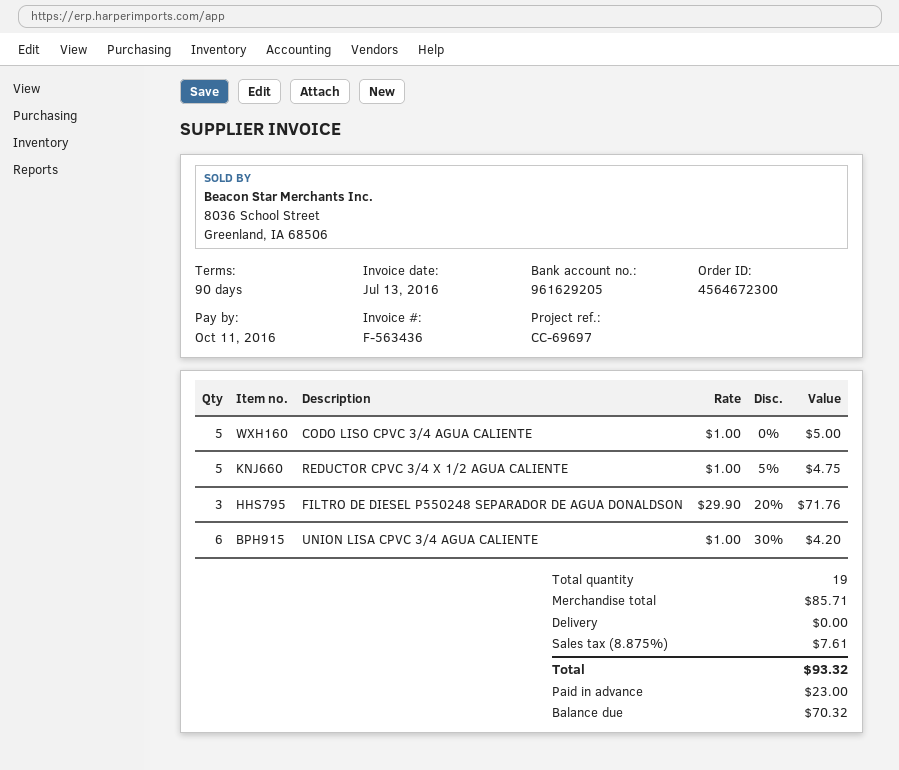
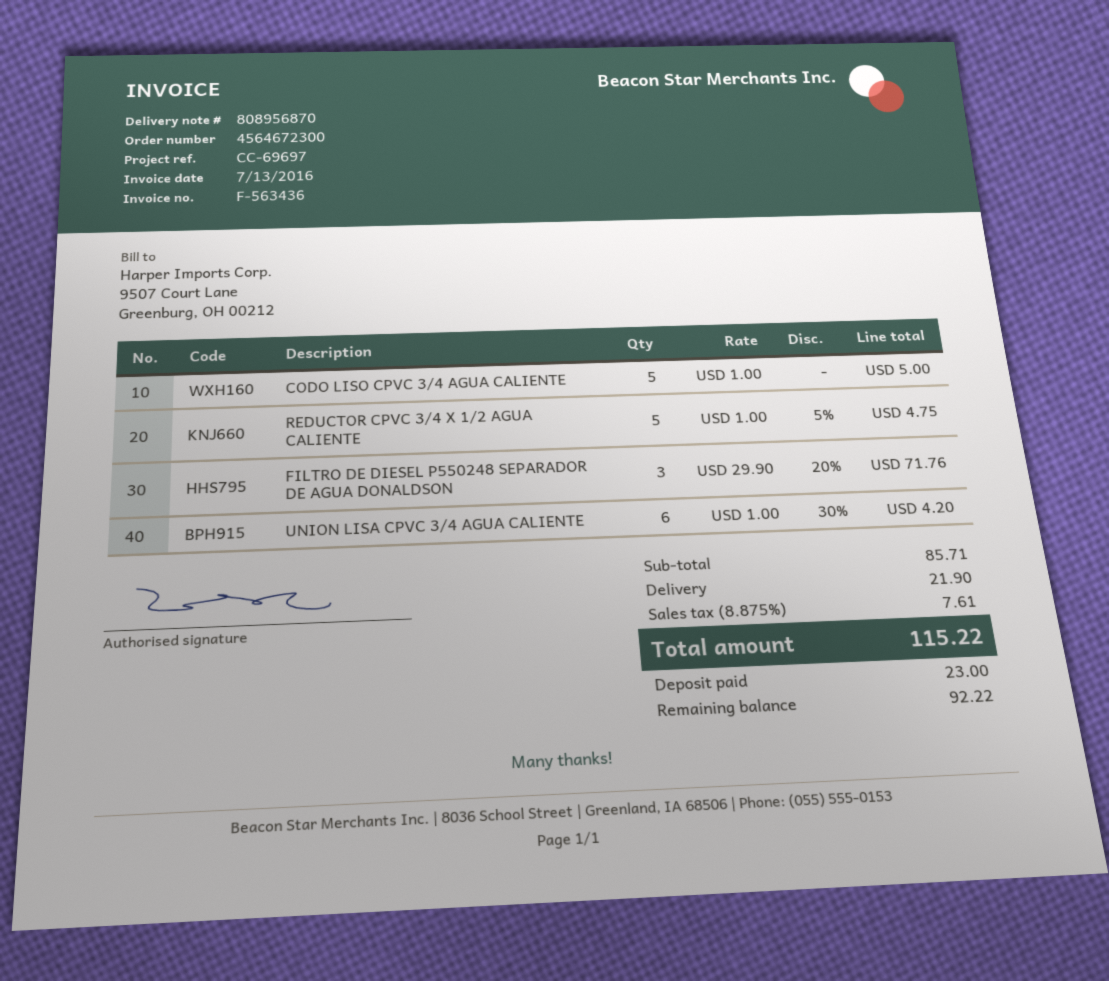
shipping: 0.00 -> 21.90
total: 93.32 -> 115.22
balance: 70.32 -> 92.22

